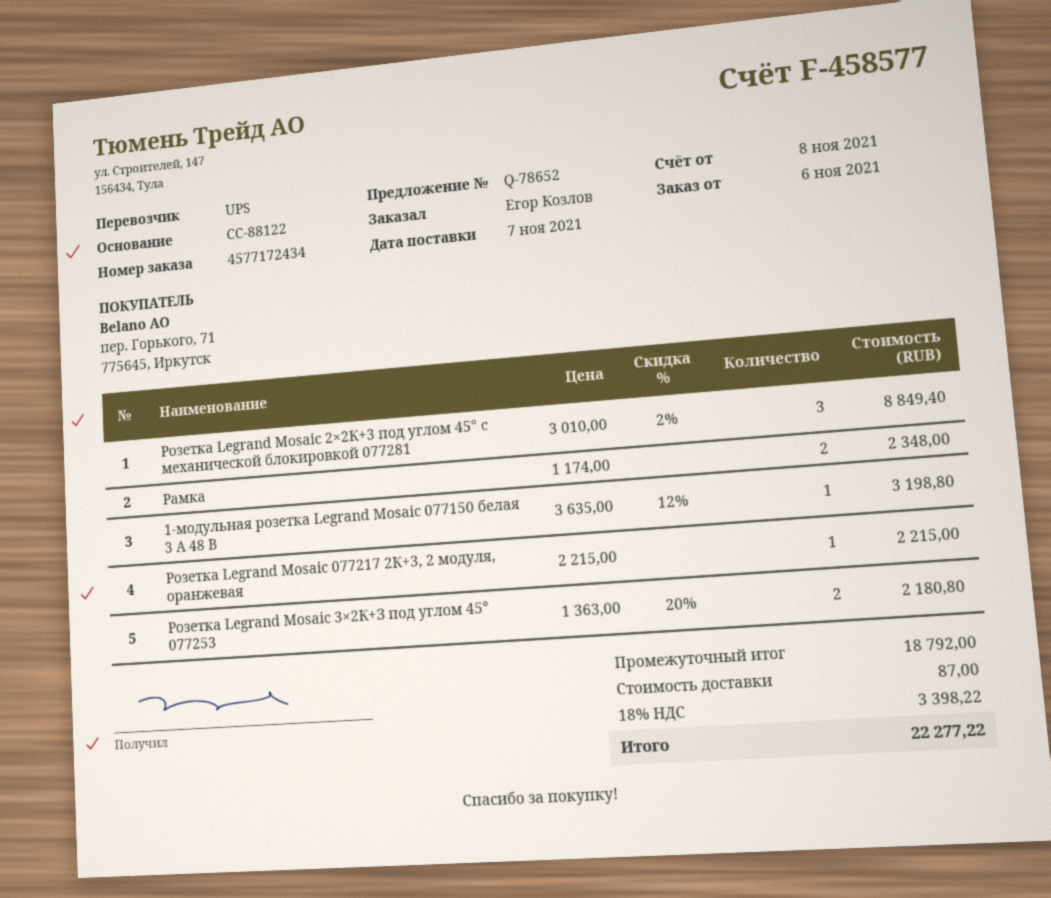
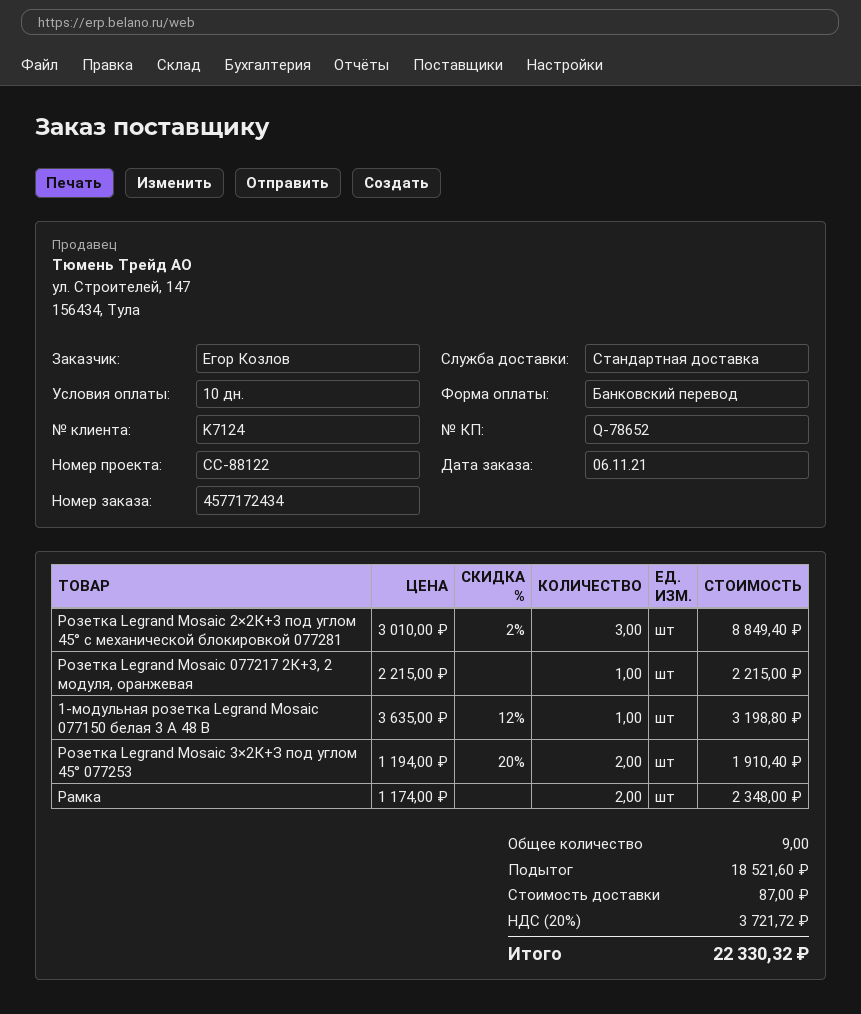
shipping method: UPS -> standard
Розетка Legrand Mosaic 3×2К+З под углом 45° 077253: 2 x 1363.00 - 20% = 2180.80 -> 2 x 1194.00 - 20% = 1910.40
subtotal: 18792.00 -> 18521.60
tax: 18% = 3398.22 -> 20% = 3721.72
total: 22277.22 -> 22330.32

